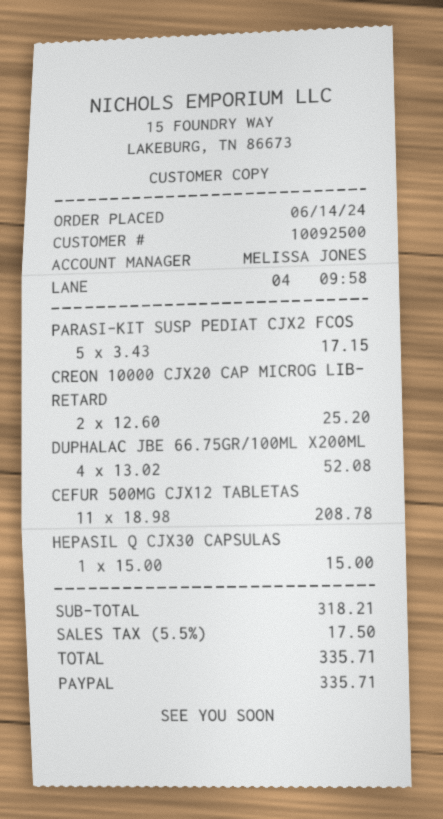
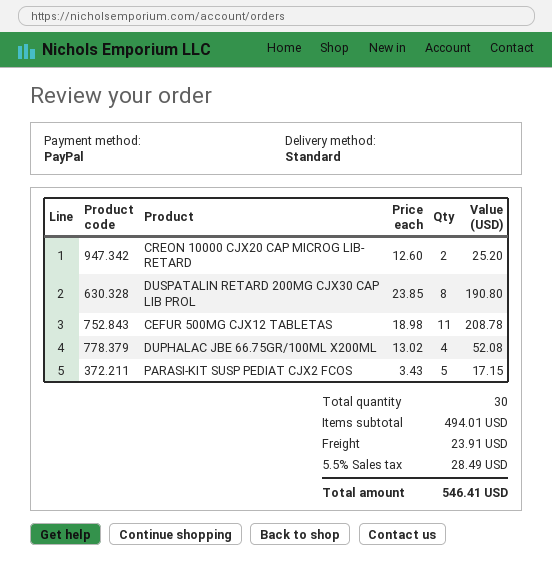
HEPASIL Q CJX30 CAPSULAS: 1 x 15.00 = 15.00 -> none
DUSPATALIN RETARD 200MG CJX30 CAP LIB PROL: none -> 8 x 23.85 = 190.80
subtotal: 318.21 -> 494.01
shipping: none -> 23.91
tax: 5.5% = 17.50 -> 5.5% = 28.49
total: 335.71 -> 546.41

